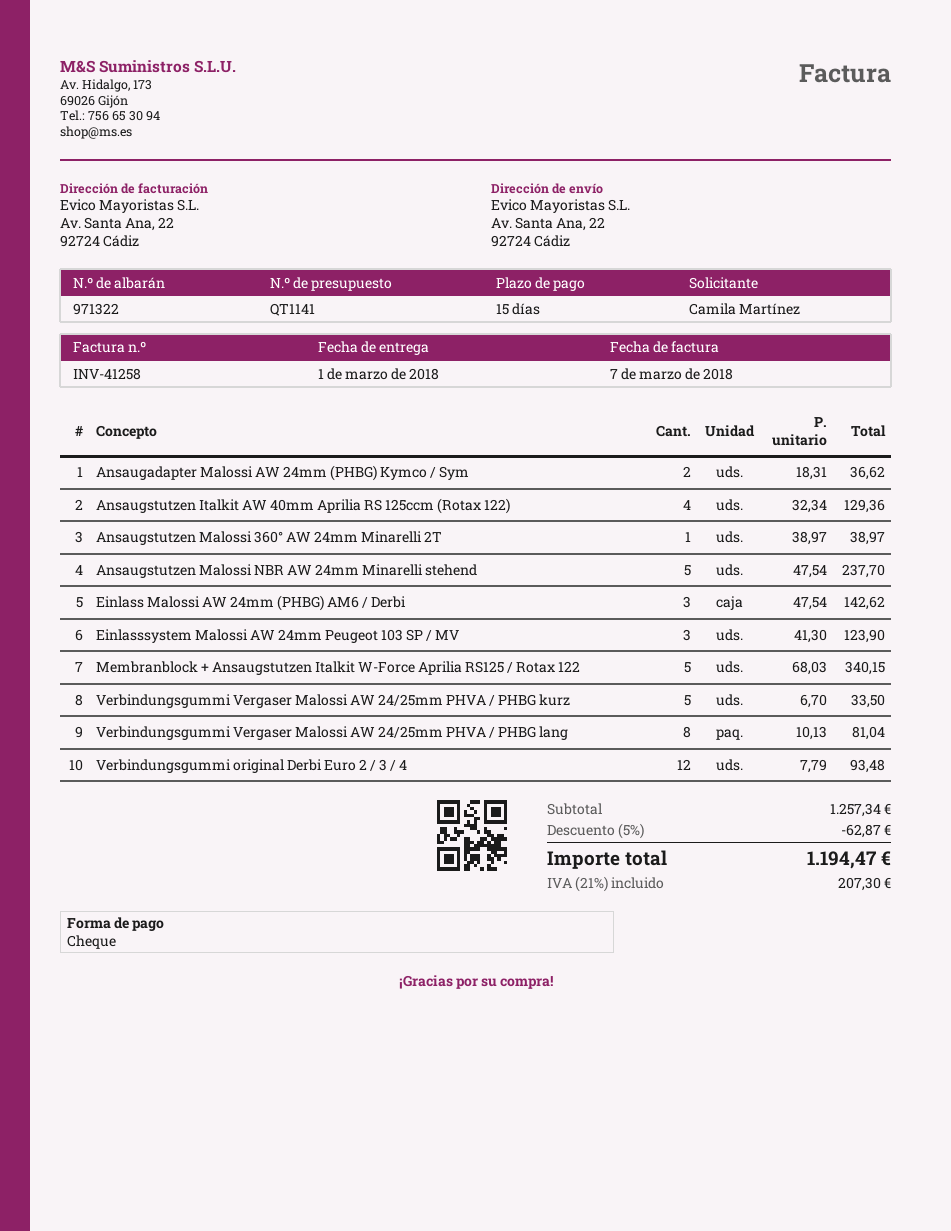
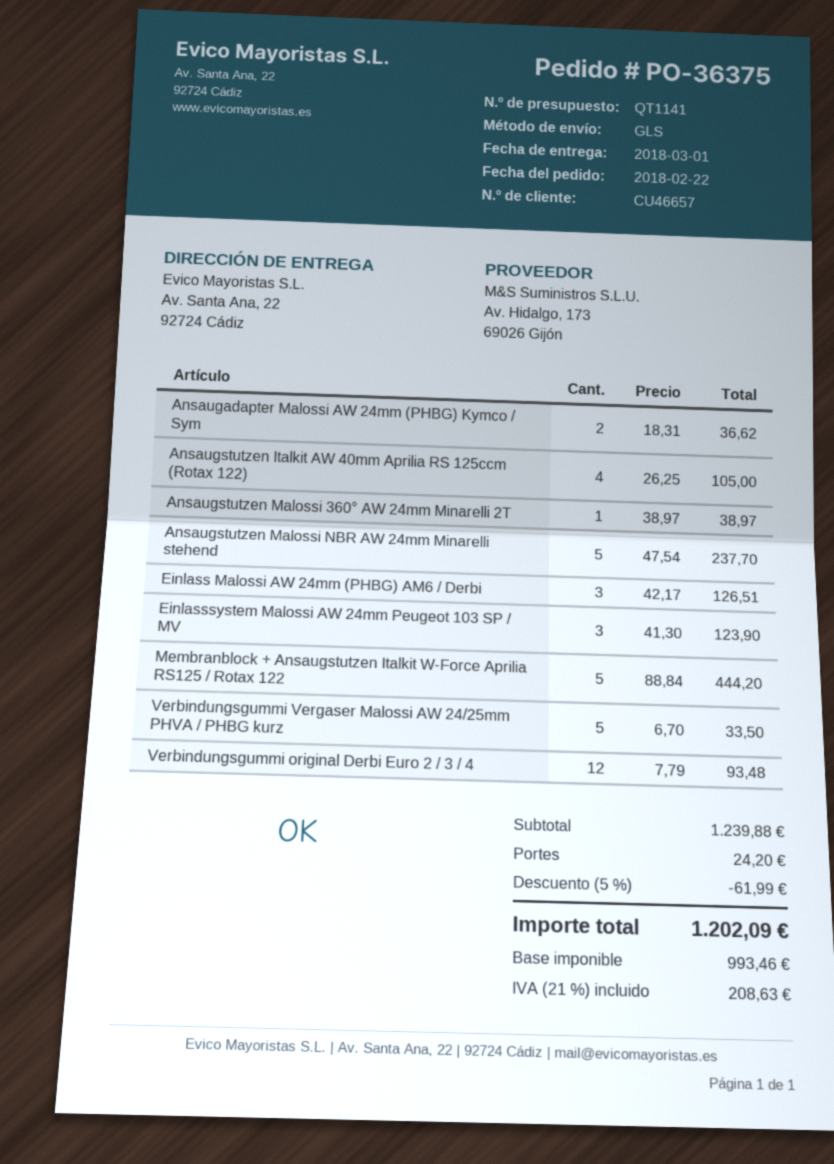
Ansaugstutzen Italkit AW 40mm Aprilia RS 125ccm (Rotax 122): 4 x 32.34 = 129.36 -> 4 x 26.25 = 105.00
Einlass Malossi AW 24mm (PHBG) AM6 / Derbi: 3 x 47.54 = 142.62 -> 3 x 42.17 = 126.51
Membranblock + Ansaugstutzen Italkit W-Force Aprilia RS125 / Rotax 122: 5 x 68.03 = 340.15 -> 5 x 88.84 = 444.20
Verbindungsgummi Vergaser Malossi AW 24/25mm PHVA / PHBG lang: 8 x 10.13 = 81.04 -> none
subtotal: 1257.34 -> 1239.88
discount: 5% = 62.87 -> 5% = 61.99
shipping: none -> 24.20
tax: 21% = 207.30 -> 21% = 208.63
total: 1194.47 -> 1202.09

